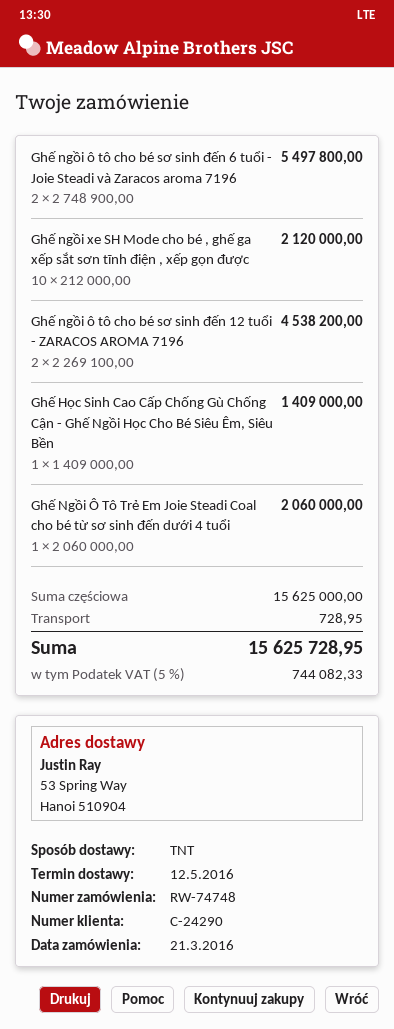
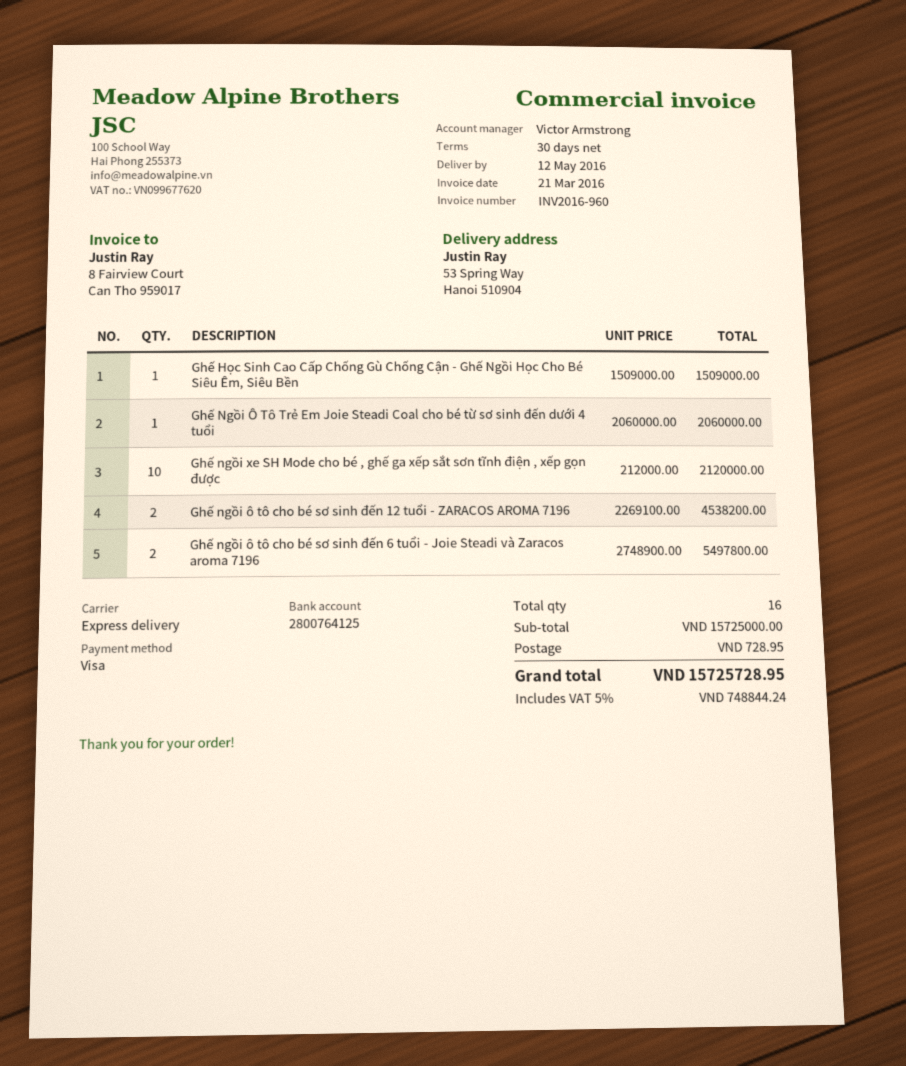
shipping method: TNT -> express
Ghế Học Sinh Cao Cấp Chống Gù Chống Cận - Ghế Ngồi Học Cho Bé Siêu Êm, Siêu Bền: 1 x 1409000.00 = 1409000.00 -> 1 x 1509000.00 = 1509000.00
subtotal: 15625000.00 -> 15725000.00
tax: 5% = 744082.33 -> 5% = 748844.24
total: 15625728.95 -> 15725728.95

